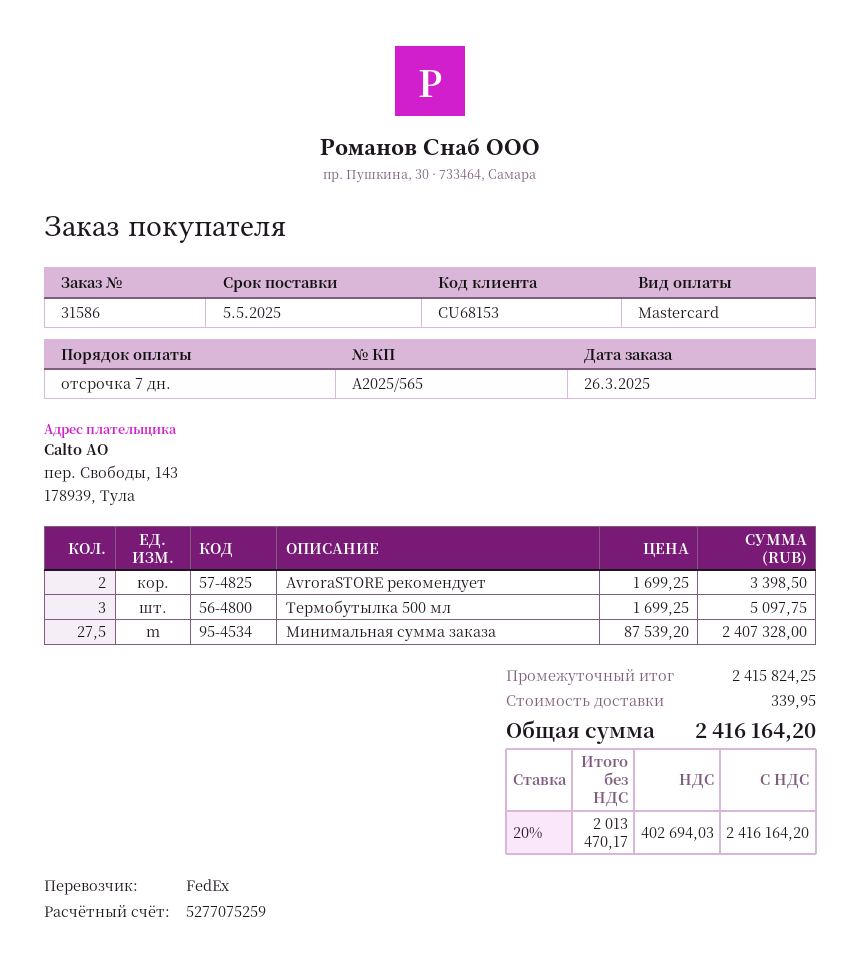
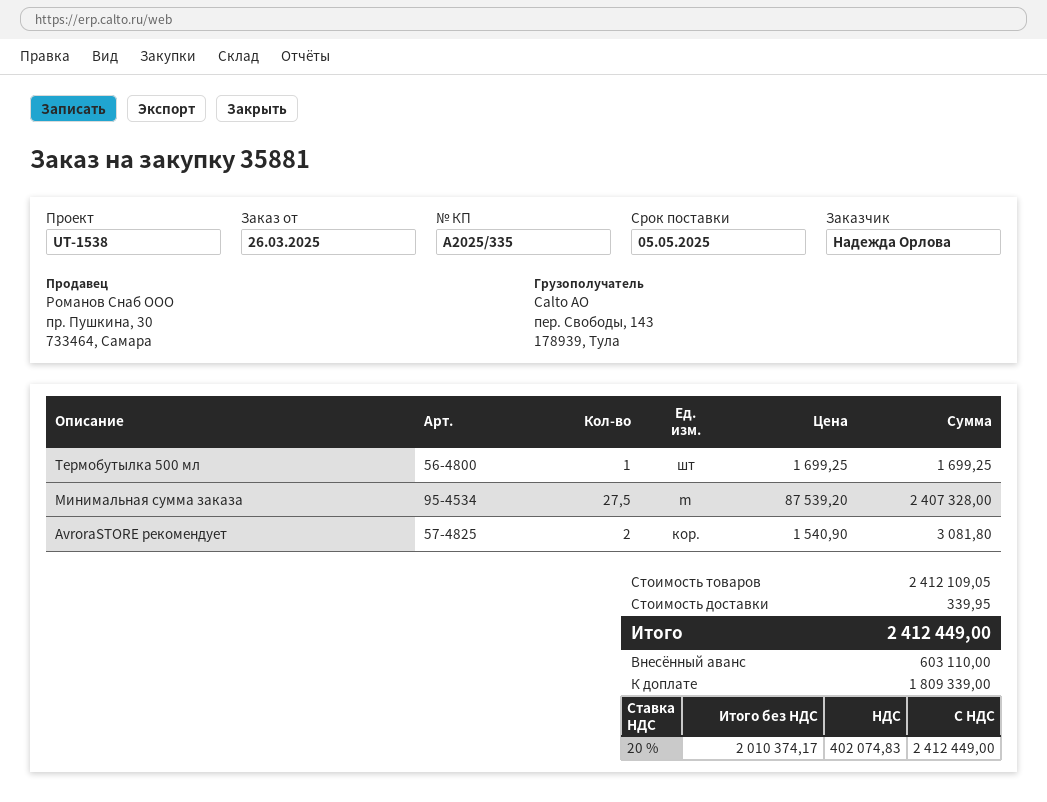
quote number: A2025/565 -> A2025/335
order number: 31586 -> 35881
AvroraSTORE рекомендует: 2 x 1699.25 = 3398.50 -> 2 x 1540.90 = 3081.80
Термобутылка 500 мл: 3 x 1699.25 = 5097.75 -> 1 x 1699.25 = 1699.25
subtotal: 2415824.25 -> 2412109.05
net: 2013470.17 -> 2010374.17
tax: 20% = 402694.03 -> 20% = 402074.83
total: 2416164.20 -> 2412449.00

